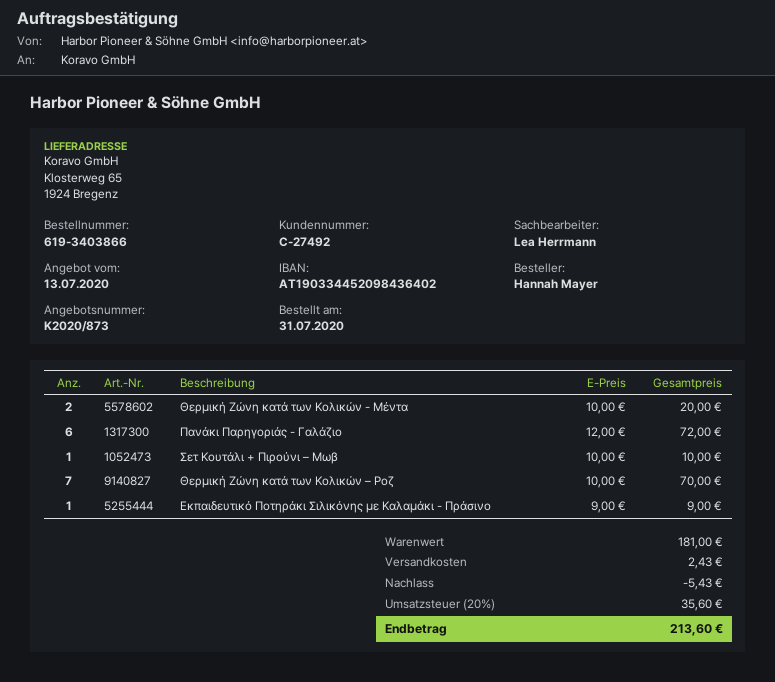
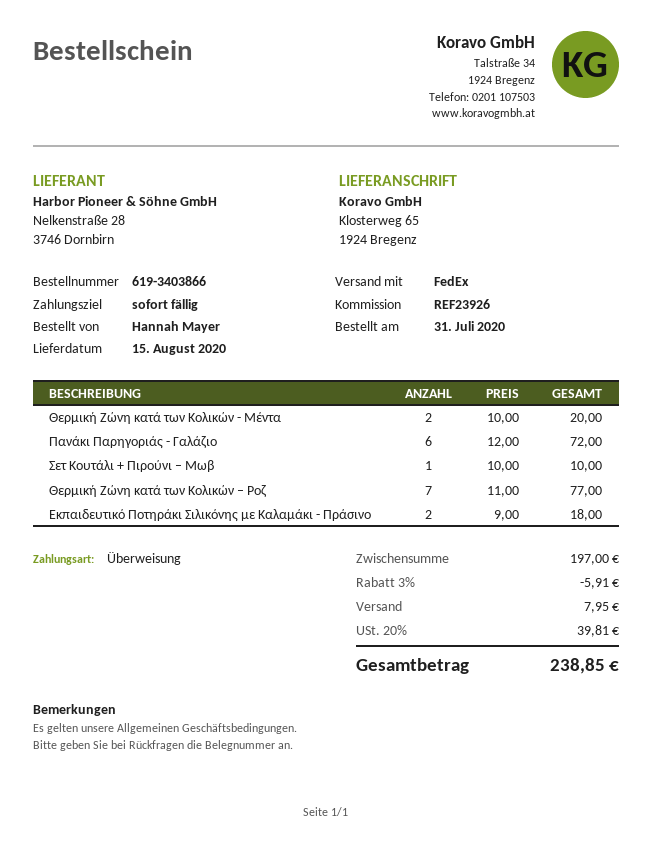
Θερμική Ζώνη κατά των Κολικών – Ροζ: 7 x 10.00 = 70.00 -> 7 x 11.00 = 77.00
Εκπαιδευτικό Ποτηράκι Σιλικόνης με Καλαμάκι - Πράσινο: 1 x 9.00 = 9.00 -> 2 x 9.00 = 18.00
subtotal: 181.00 -> 197.00
discount: 5.43 -> 5.91
shipping: 2.43 -> 7.95
tax: 20% = 35.60 -> 20% = 39.81
total: 213.60 -> 238.85

